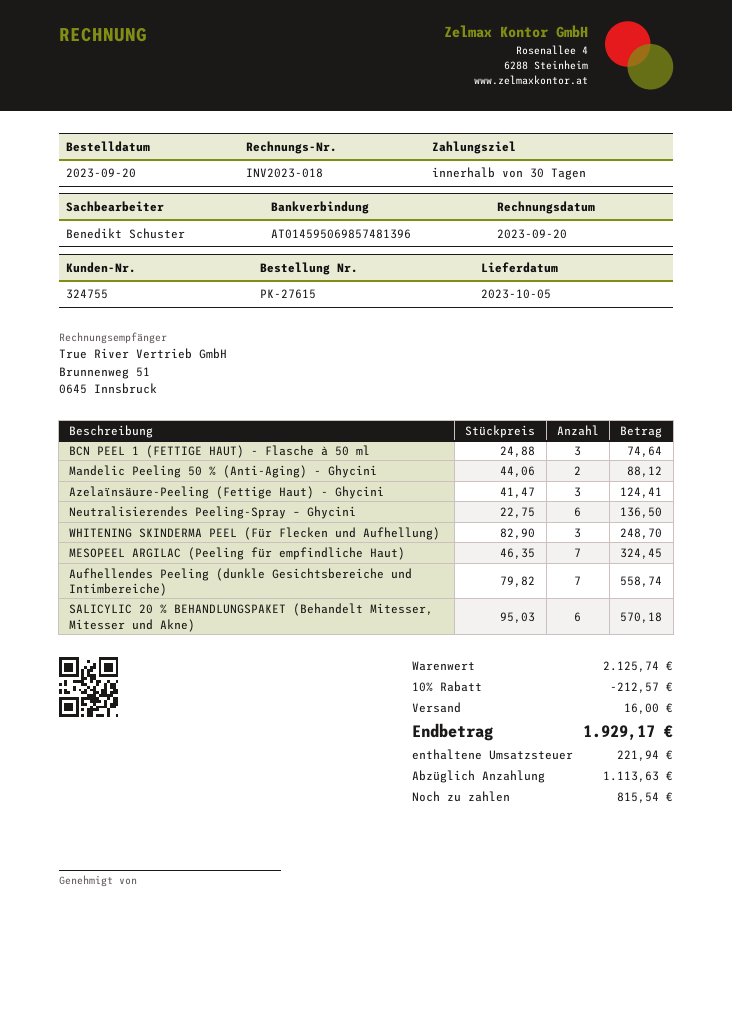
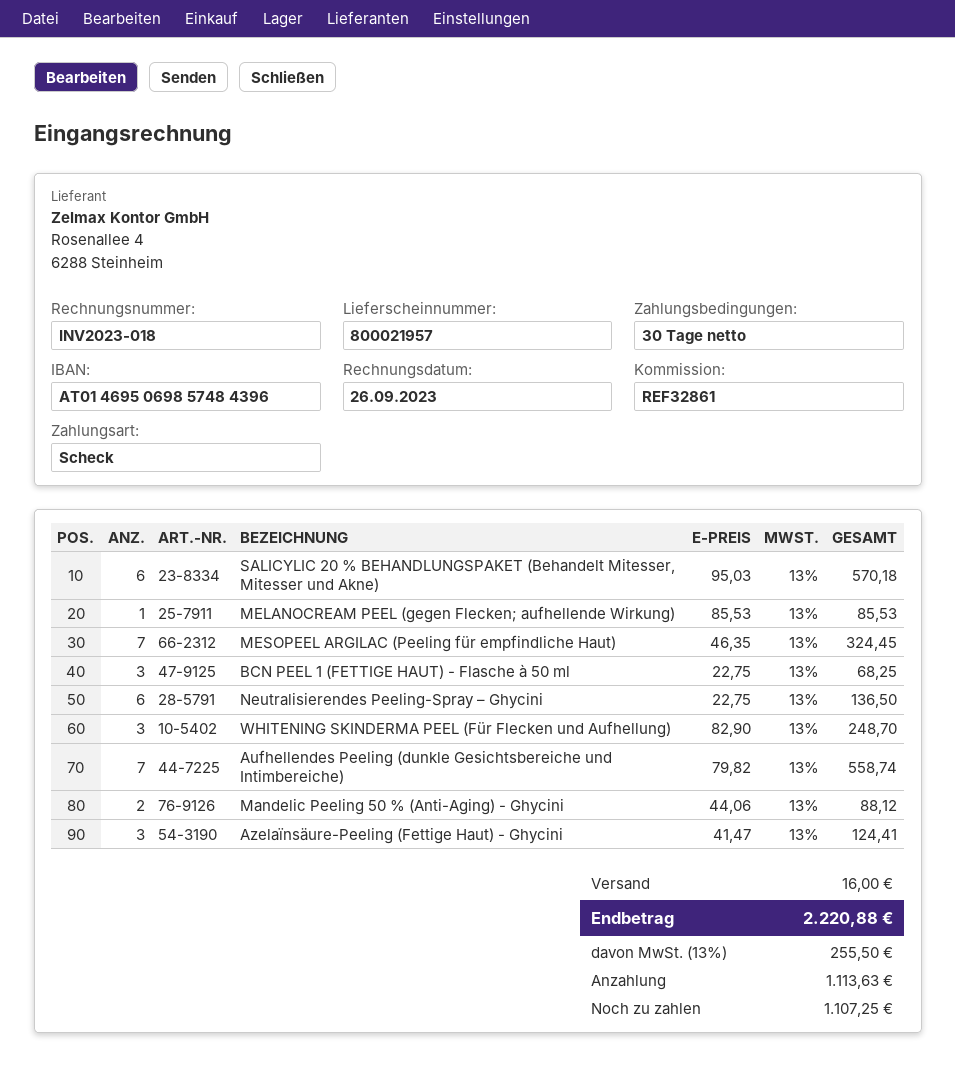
invoice date: 2023-09-20 -> 2023-09-26
bank account: AT014595069857481396 -> AT014695069857484396
BCN PEEL 1 (FETTIGE HAUT) - Flasche à 50 ml: 3 x 24.88 = 74.64 -> 3 x 22.75 = 68.25
MELANOCREAM PEEL (gegen Flecken; aufhellende Wirkung): none -> 1 x 85.53 = 85.53
discount: 10% = 212.57 -> none
tax: 221.94 -> 255.50
total: 1929.17 -> 2220.88
balance: 815.54 -> 1107.25

